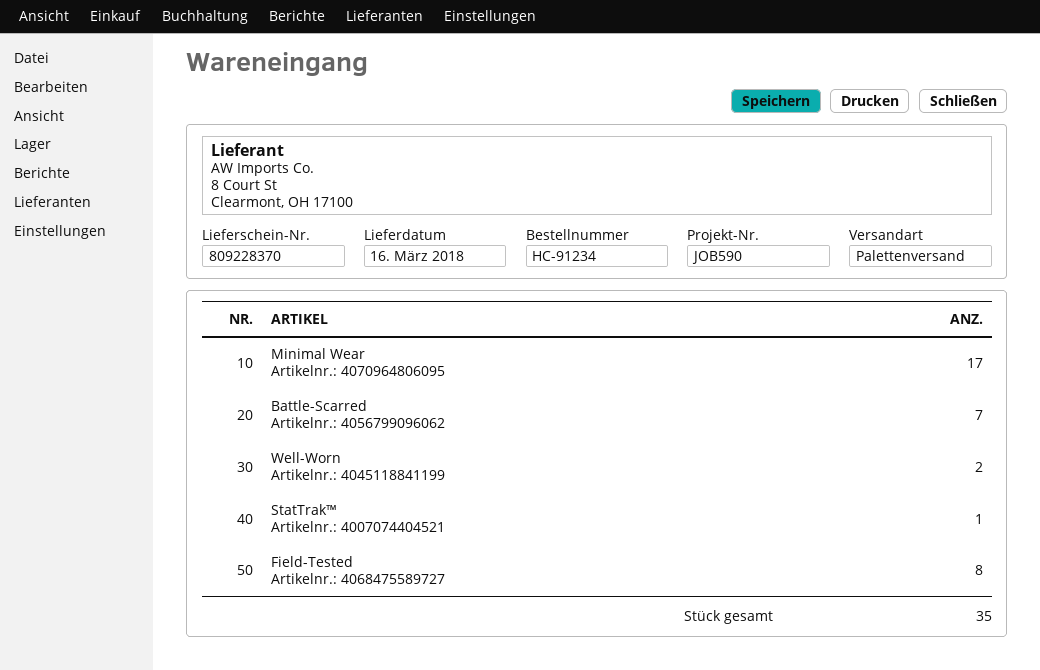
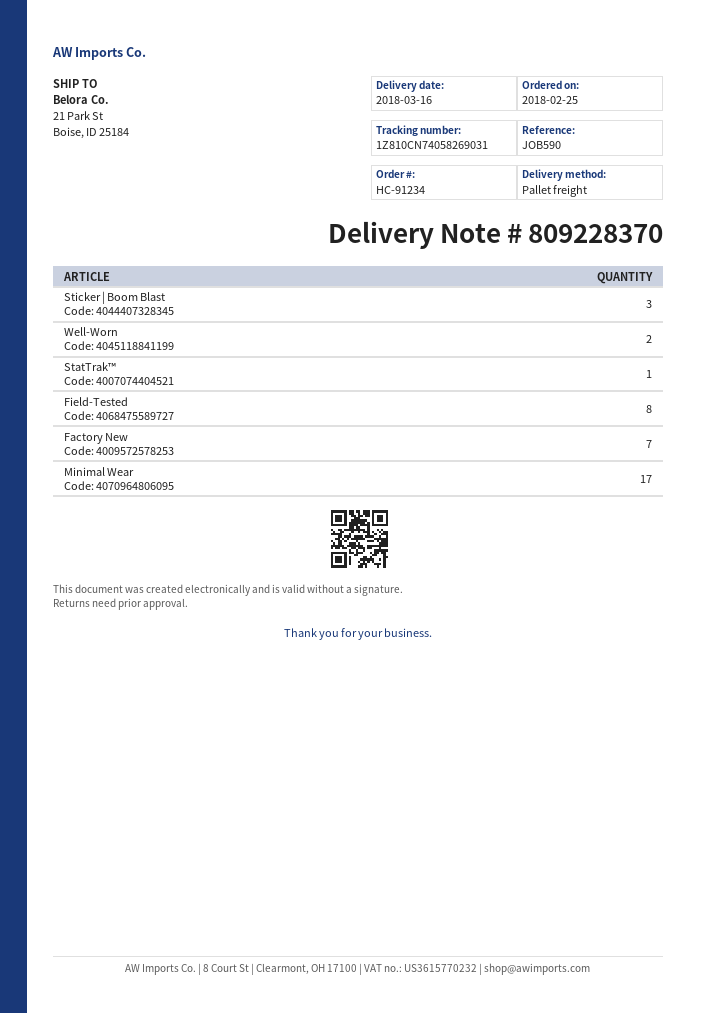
Battle-Scarred: 7 -> none
Sticker | Boom Blast: none -> 3
Factory New: none -> 7

